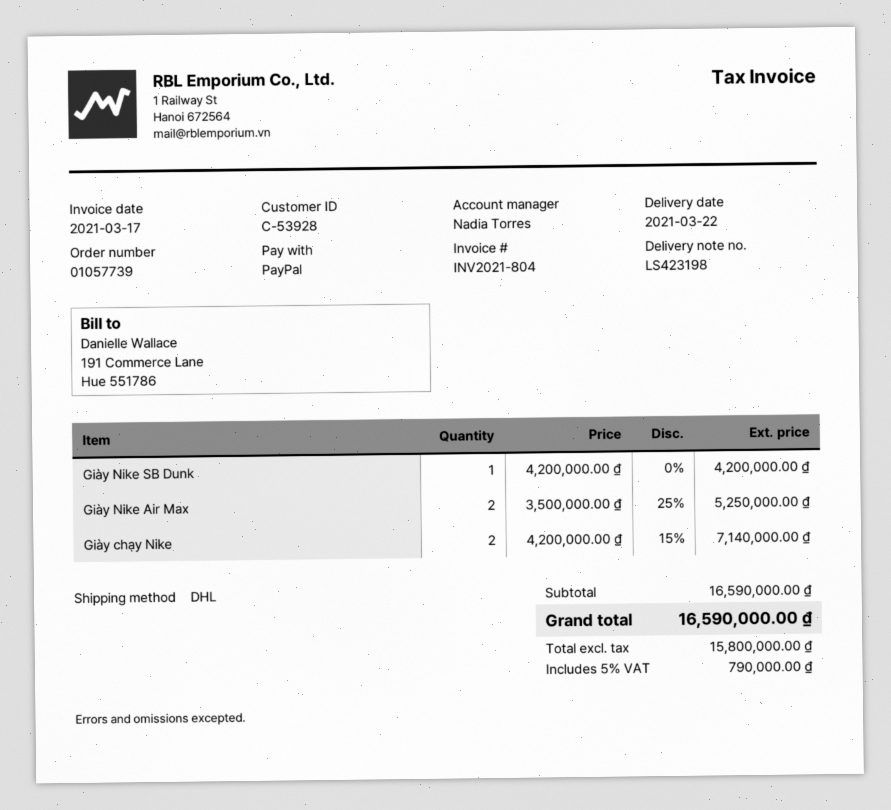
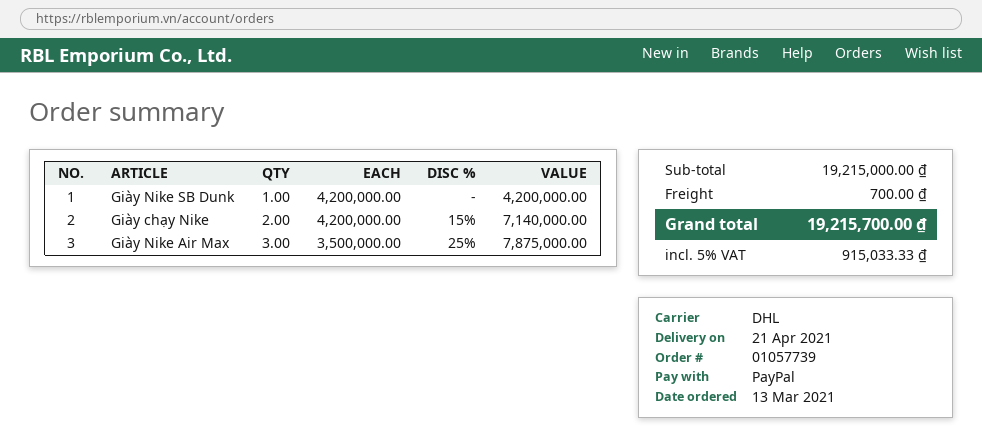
delivery date: 2021-03-22 -> 2021-04-21
Giày Nike Air Max: 2 x 3500000.00 - 25% = 5250000.00 -> 3 x 3500000.00 - 25% = 7875000.00
subtotal: 16590000.00 -> 19215000.00
shipping: none -> 700.00
tax: 5% = 790000.00 -> 5% = 915033.33
total: 16590000.00 -> 19215700.00

